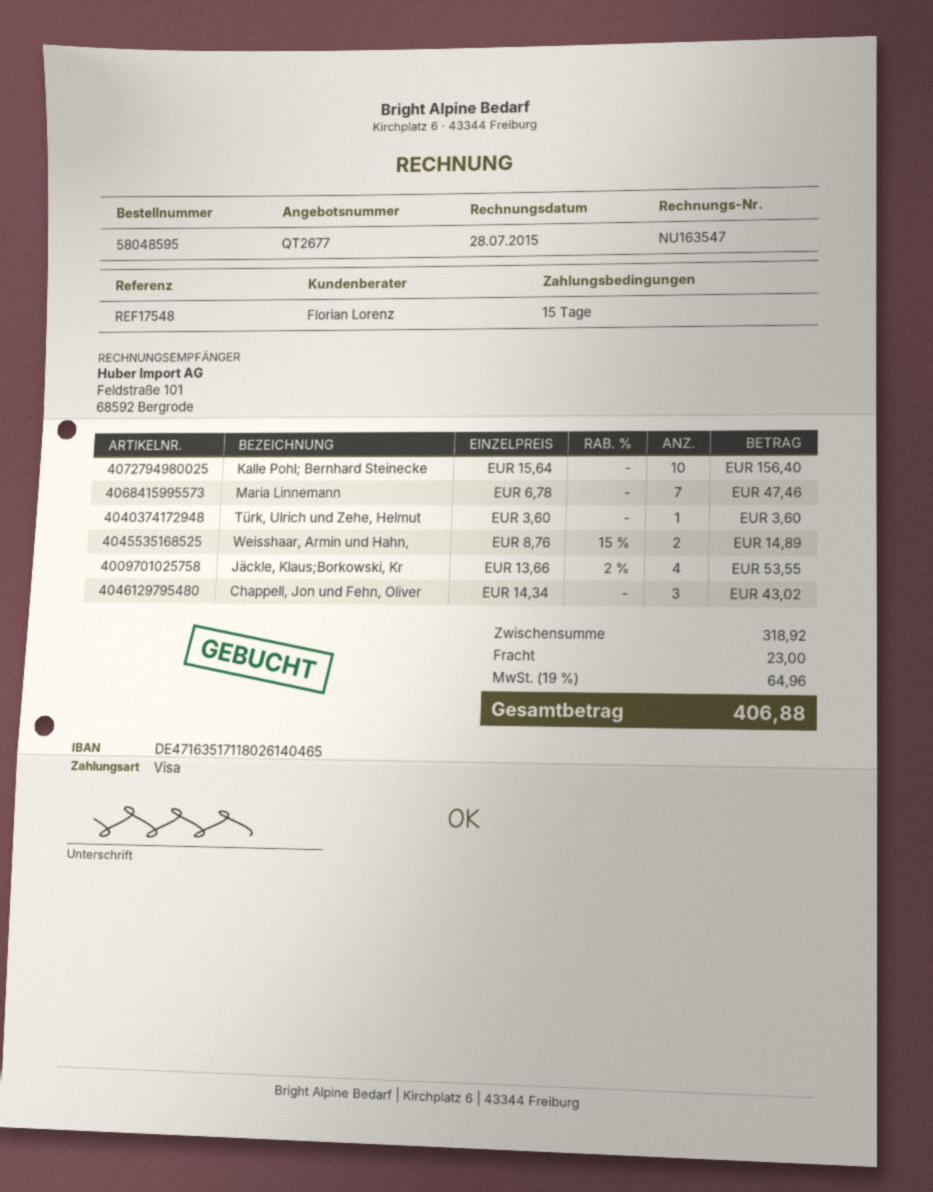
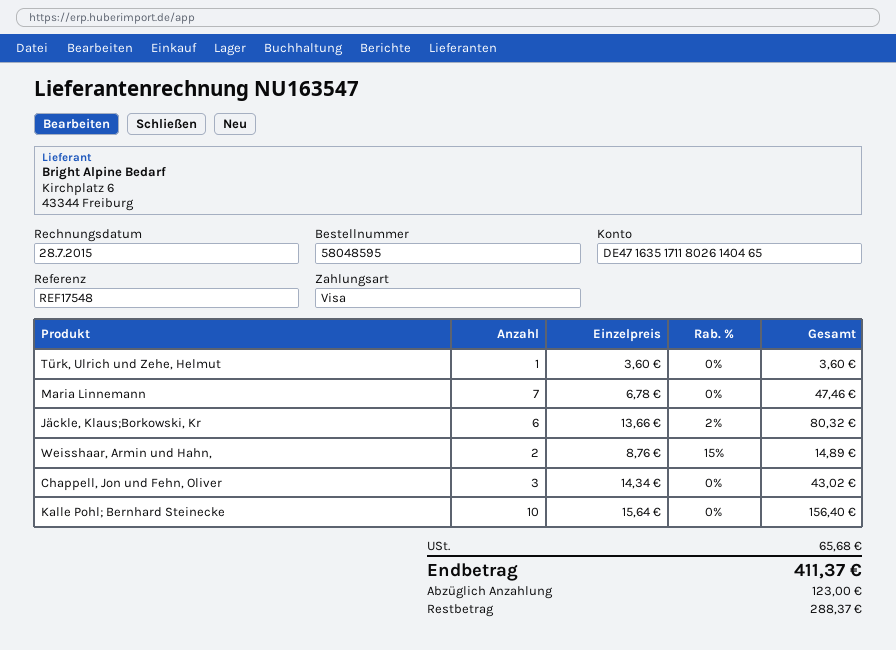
Jäckle, Klaus;Borkowski, Kr: 4 x 13.66 - 2% = 53.55 -> 6 x 13.66 - 2% = 80.32
shipping: 23.00 -> none
tax: 64.96 -> 65.68
total: 406.88 -> 411.37

